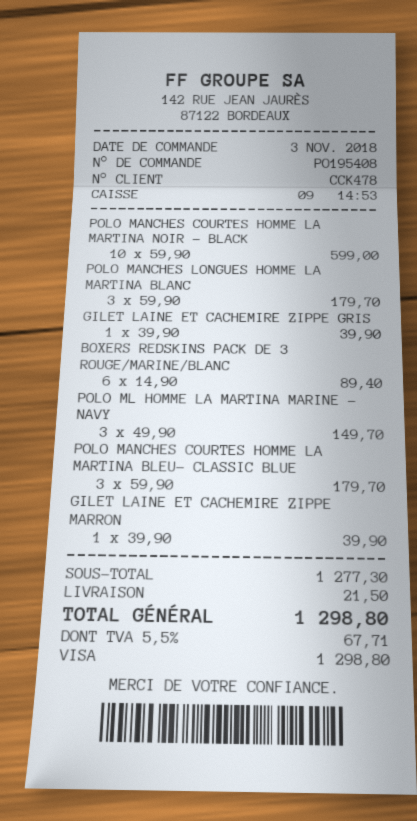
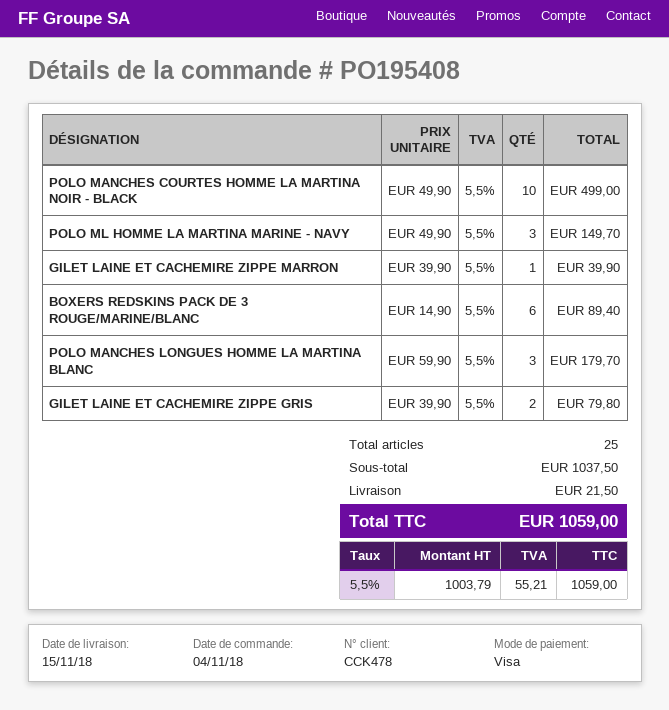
order date: 2018-11-03 -> 2018-11-04
POLO MANCHES COURTES HOMME LA MARTINA NOIR - BLACK: 10 x 59.90 = 599.00 -> 10 x 49.90 = 499.00
GILET LAINE ET CACHEMIRE ZIPPE GRIS: 1 x 39.90 = 39.90 -> 2 x 39.90 = 79.80
POLO MANCHES COURTES HOMME LA MARTINA BLEU- CLASSIC BLUE: 3 x 59.90 = 179.70 -> none
subtotal: 1277.30 -> 1037.50
tax: 5.5% = 67.71 -> 5.5% = 55.21
total: 1298.80 -> 1059.00

